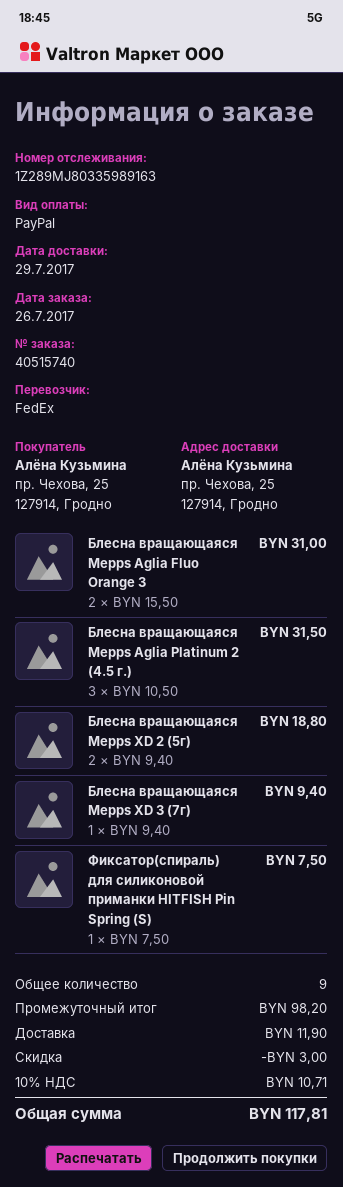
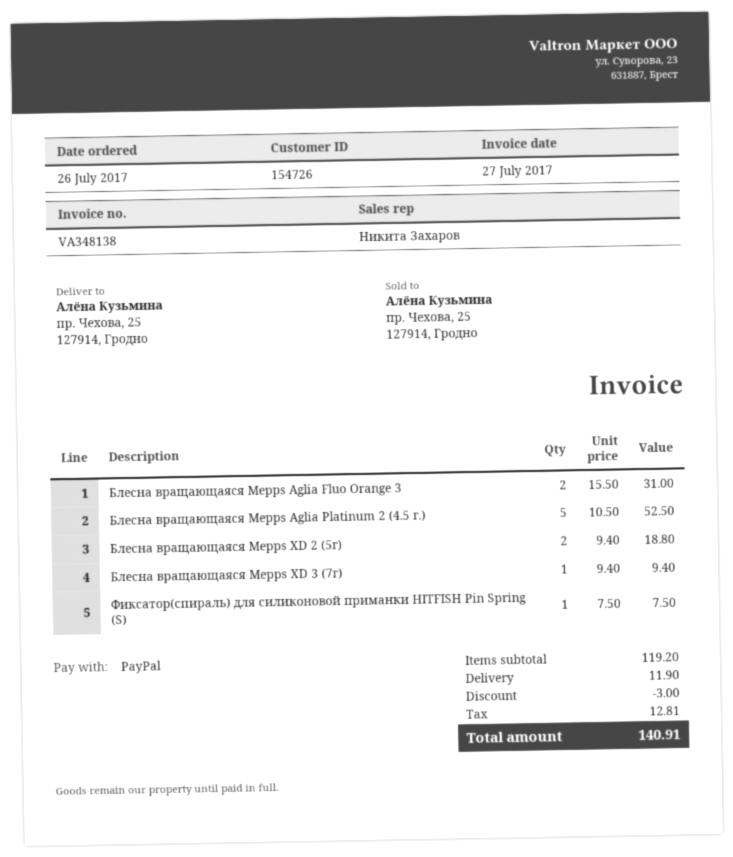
Блесна вращающаяся Mepps Aglia Platinum 2 (4.5 г.): 3 x 10.50 = 31.50 -> 5 x 10.50 = 52.50
subtotal: 98.20 -> 119.20
tax: 10.71 -> 12.81
total: 117.81 -> 140.91

